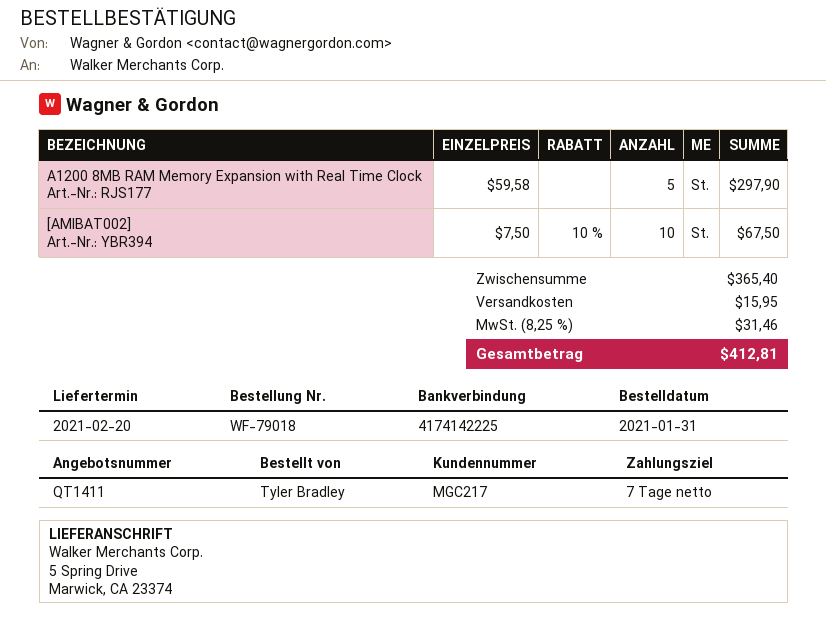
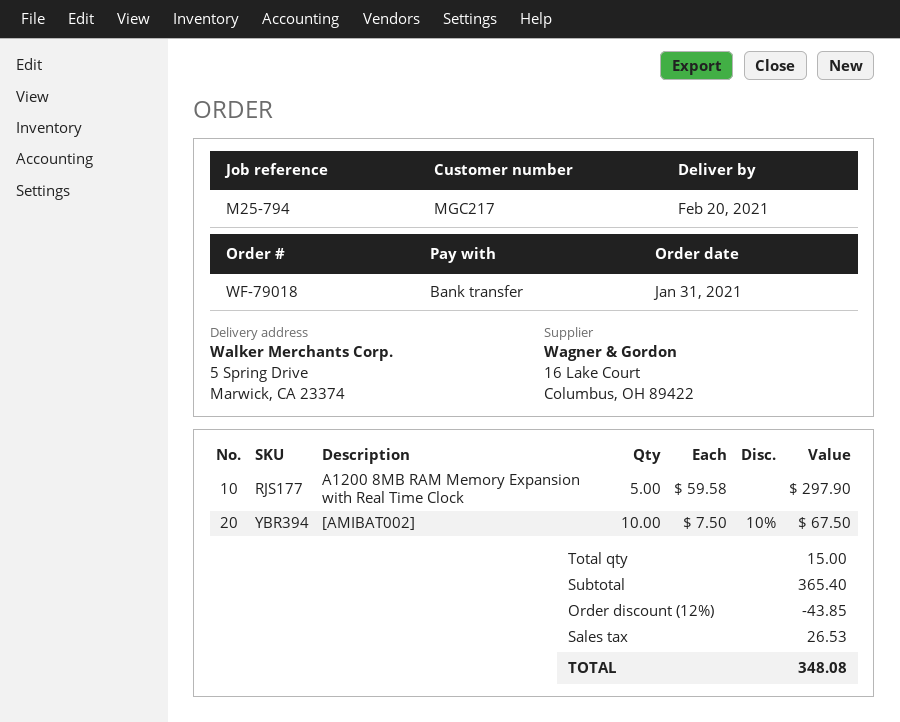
discount: none -> 12% = 43.85
shipping: 15.95 -> none
tax: 31.46 -> 26.53
total: 412.81 -> 348.08

